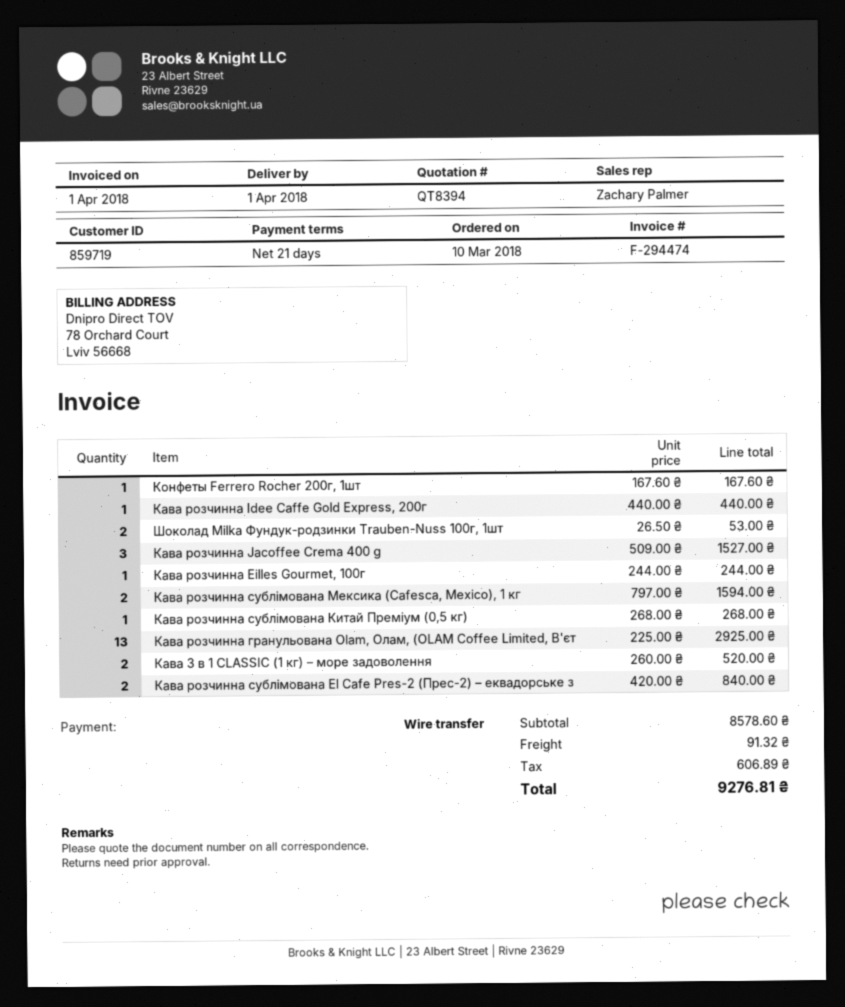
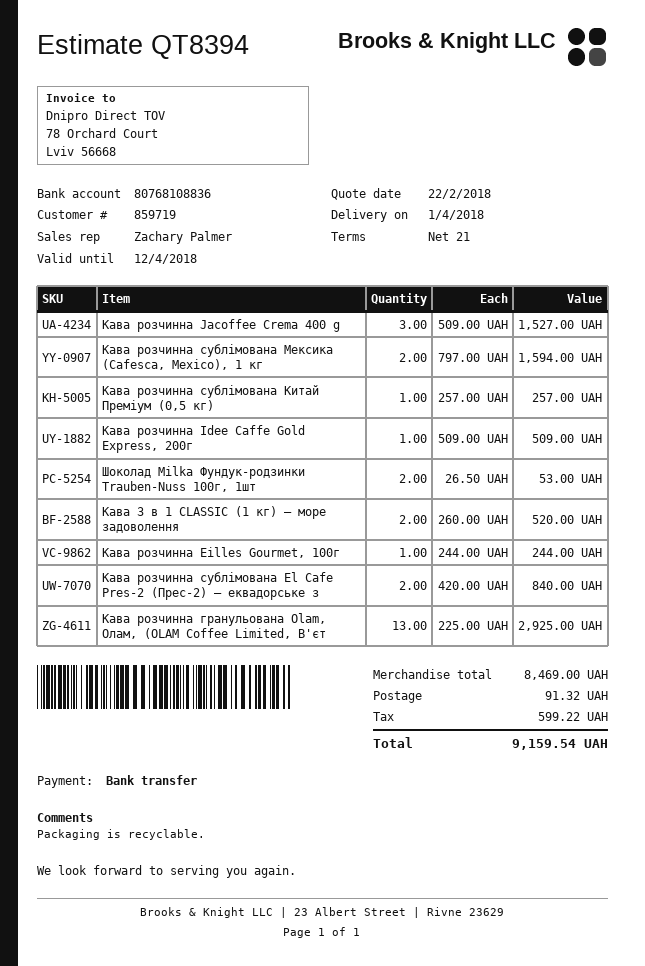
Конфеты Ferrero Rocher 200г, 1шт: 1 x 167.60 = 167.60 -> none
Кава розчинна Idee Caffe Gold Express, 200г: 1 x 440.00 = 440.00 -> 1 x 509.00 = 509.00
Кава розчинна сублімована Китай Преміум (0,5 кг): 1 x 268.00 = 268.00 -> 1 x 257.00 = 257.00
subtotal: 8578.60 -> 8469.00
tax: 606.89 -> 599.22
total: 9276.81 -> 9159.54

